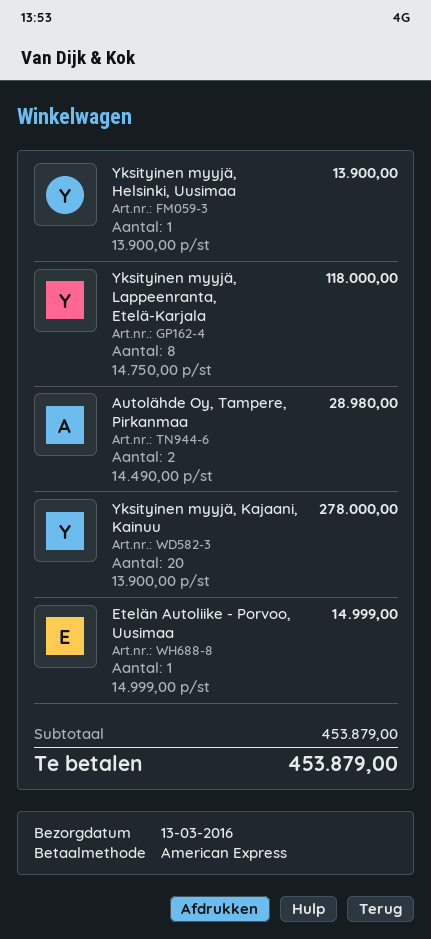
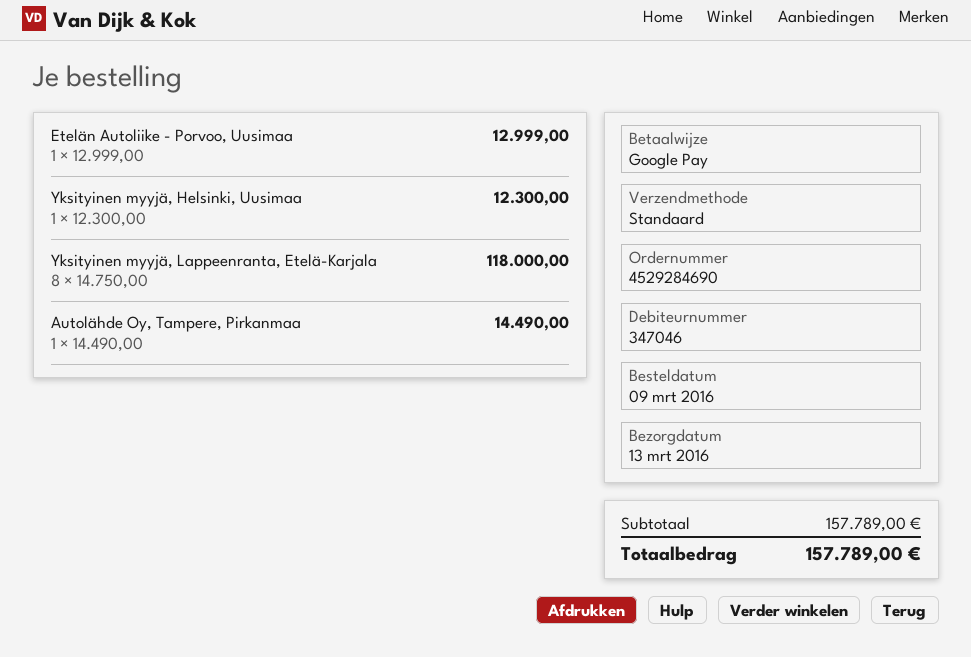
payment method: American Express -> Google Pay
Yksityinen myyjä, Helsinki, Uusimaa: 1 x 13900.00 = 13900.00 -> 1 x 12300.00 = 12300.00
Autolähde Oy, Tampere, Pirkanmaa: 2 x 14490.00 = 28980.00 -> 1 x 14490.00 = 14490.00
Yksityinen myyjä, Kajaani, Kainuu: 20 x 13900.00 = 278000.00 -> none
Etelän Autoliike - Porvoo, Uusimaa: 1 x 14999.00 = 14999.00 -> 1 x 12999.00 = 12999.00
subtotal: 453879.00 -> 157789.00
total: 453879.00 -> 157789.00

